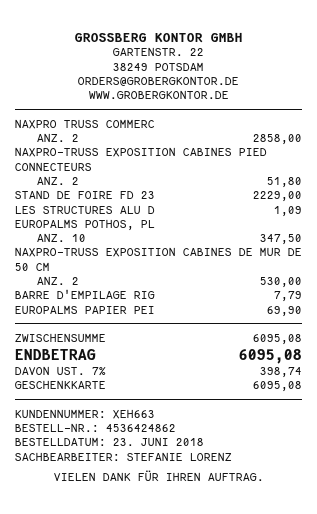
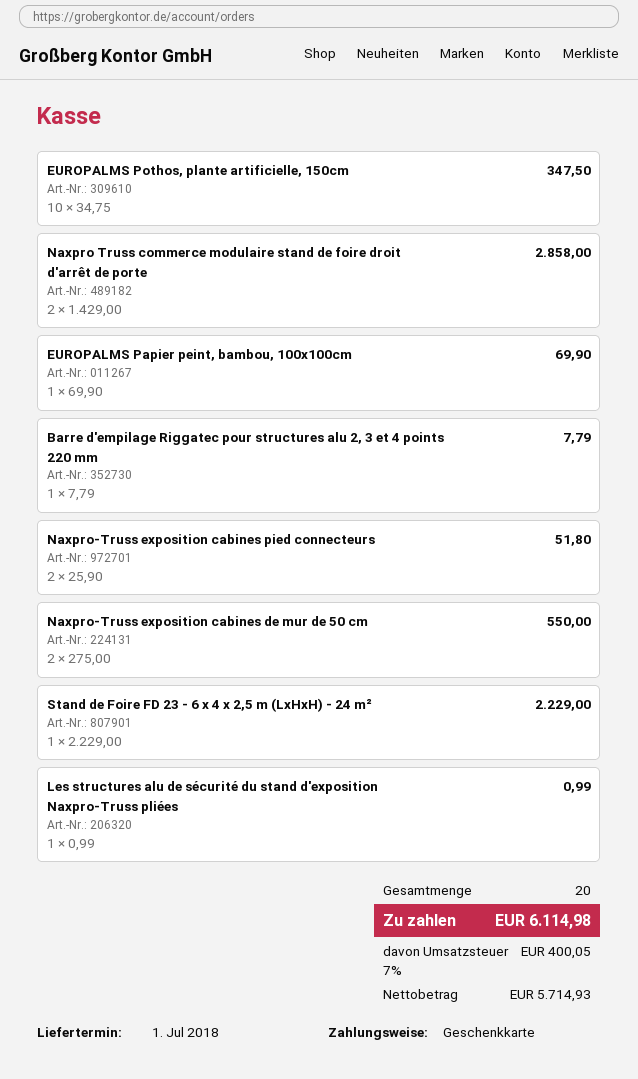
LES STRUCTURES ALU D: 1 for 1.09 -> 1 for 0.99
NAXPRO-TRUSS EXPOSITION CABINES DE MUR DE 50 CM: 2 for 530.00 -> 2 for 550.00
tax: 7% = 398.74 -> 7% = 400.05
total: 6095.08 -> 6114.98

